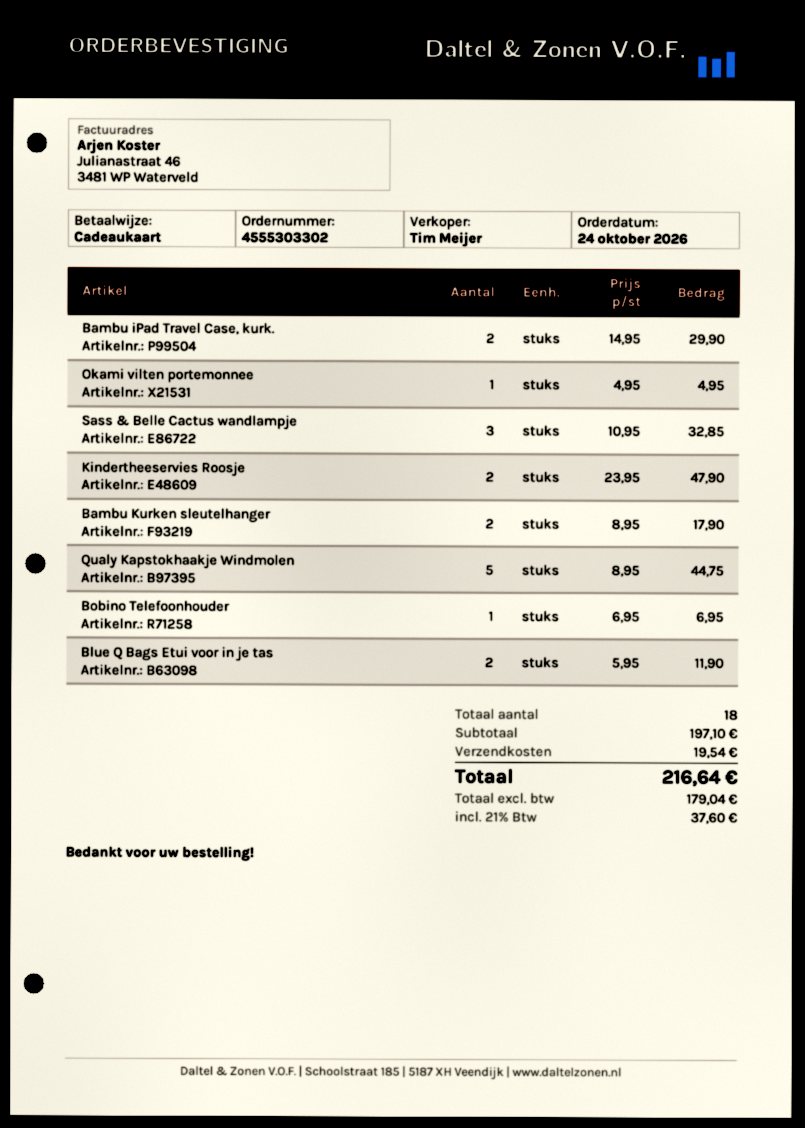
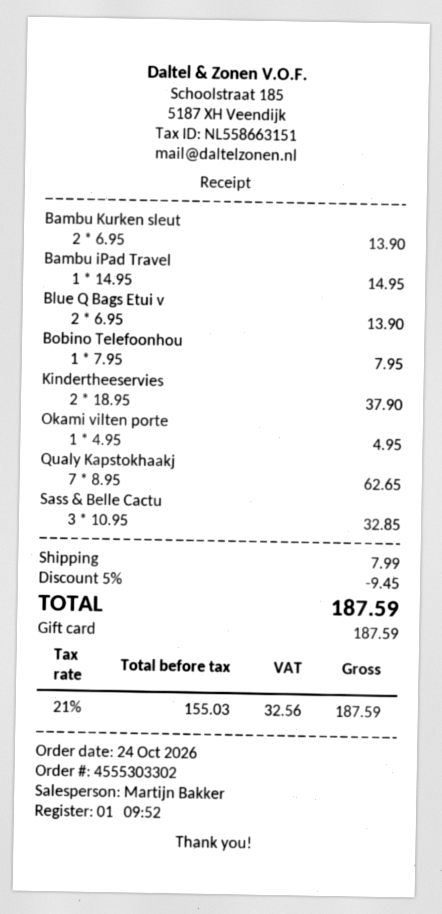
sales rep: Tim Meijer -> Martijn Bakker
Bambu iPad Travel Case, kurk.: 2 x 14.95 = 29.90 -> 1 x 14.95 = 14.95
Kindertheeservies Roosje: 2 x 23.95 = 47.90 -> 2 x 18.95 = 37.90
Bambu Kurken sleutelhanger: 2 x 8.95 = 17.90 -> 2 x 6.95 = 13.90
Qualy Kapstokhaakje Windmolen: 5 x 8.95 = 44.75 -> 7 x 8.95 = 62.65
Bobino Telefoonhouder: 1 x 6.95 = 6.95 -> 1 x 7.95 = 7.95
Blue Q Bags Etui voor in je tas: 2 x 5.95 = 11.90 -> 2 x 6.95 = 13.90
discount: none -> 5% = 9.45
shipping: 19.54 -> 7.99
net: 179.04 -> 155.03
tax: 21% = 37.60 -> 21% = 32.56
total: 216.64 -> 187.59

